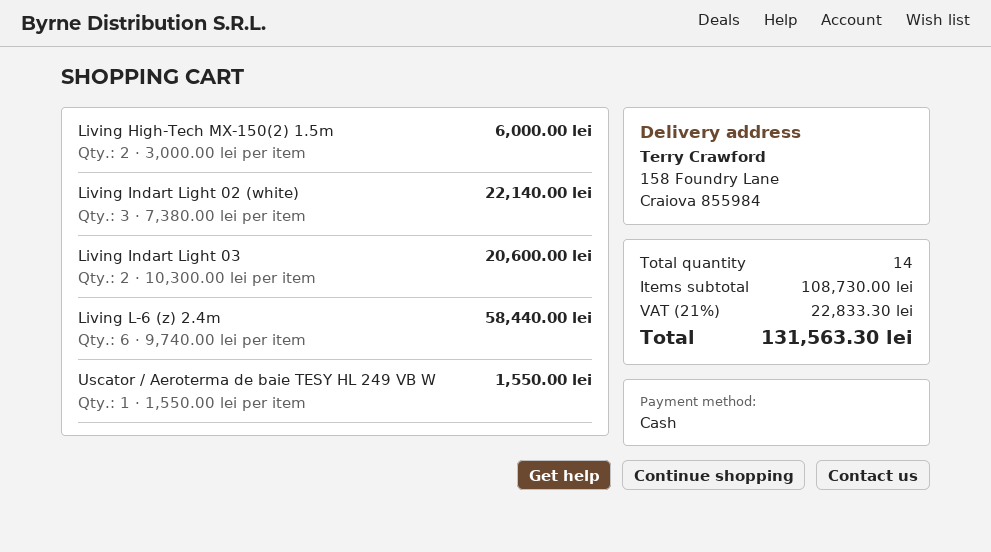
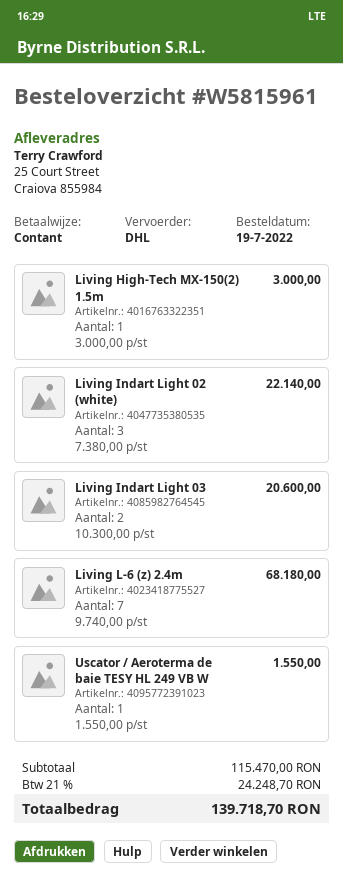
ship to: 158 Foundry Lane, Craiova 855984 -> 25 Court Street, Craiova 855984
Living High-Tech МХ-150(2) 1.5m: 2 x 3000.00 = 6000.00 -> 1 x 3000.00 = 3000.00
Living L-6 (z) 2.4m: 6 x 9740.00 = 58440.00 -> 7 x 9740.00 = 68180.00
subtotal: 108730.00 -> 115470.00
tax: 21% = 22833.30 -> 21% = 24248.70
total: 131563.30 -> 139718.70

